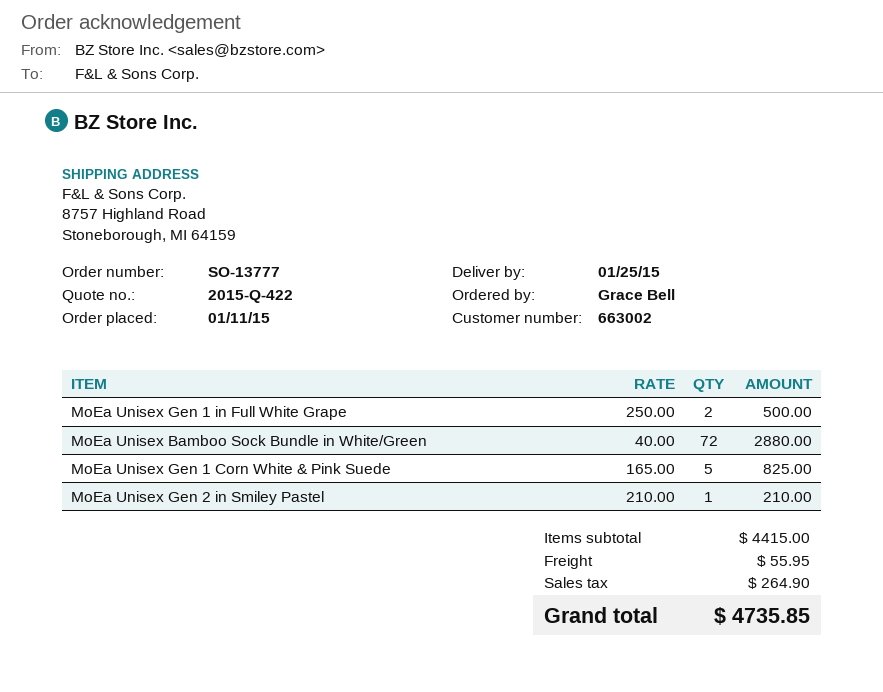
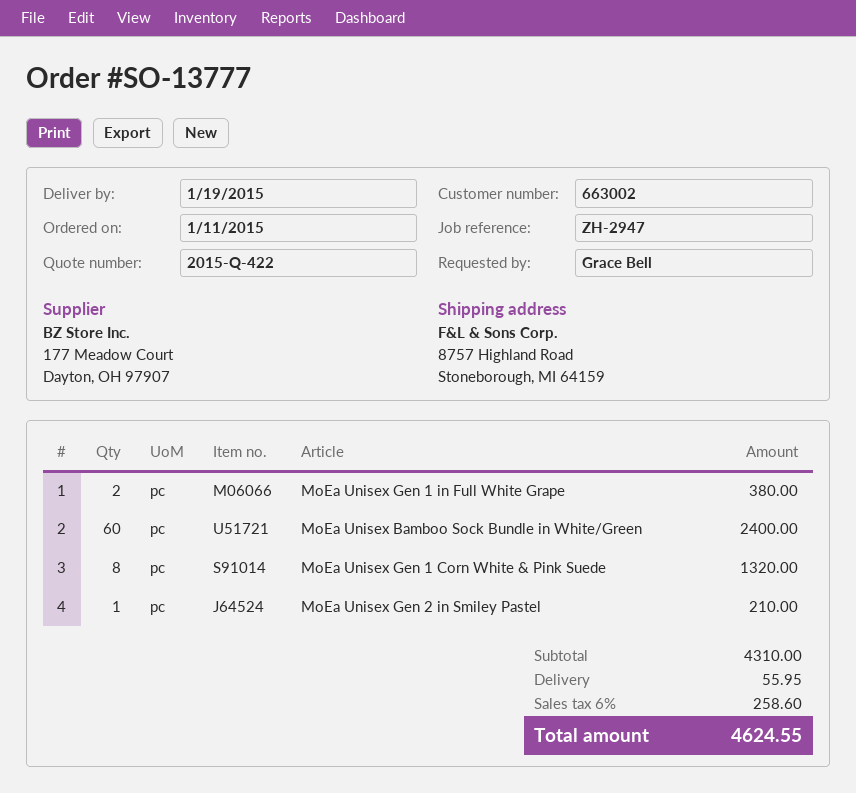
delivery date: 2015-01-25 -> 2015-01-19
MoEa Unisex Gen 1 in Full White Grape: 2 for 500.00 -> 2 for 380.00
MoEa Unisex Bamboo Sock Bundle in White/Green: 72 for 2880.00 -> 60 for 2400.00
MoEa Unisex Gen 1 Corn White & Pink Suede: 5 for 825.00 -> 8 for 1320.00
subtotal: 4415.00 -> 4310.00
tax: 264.90 -> 258.60
total: 4735.85 -> 4624.55

